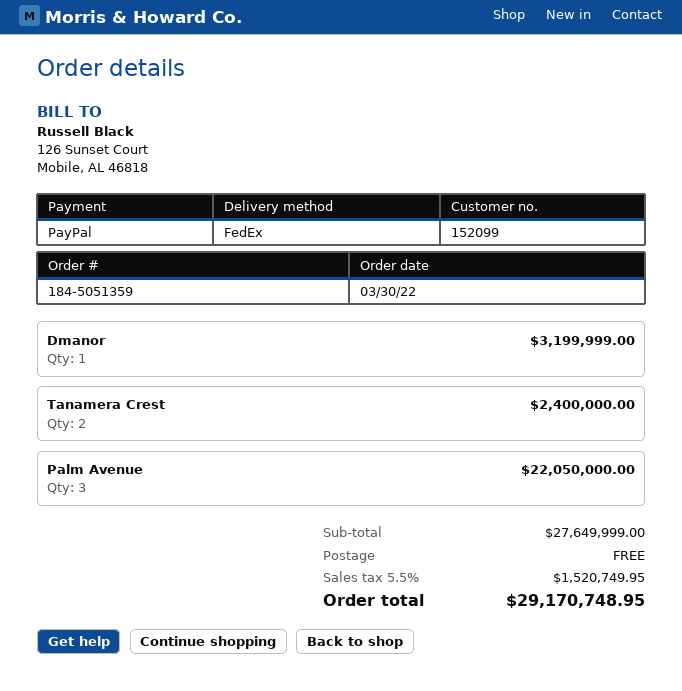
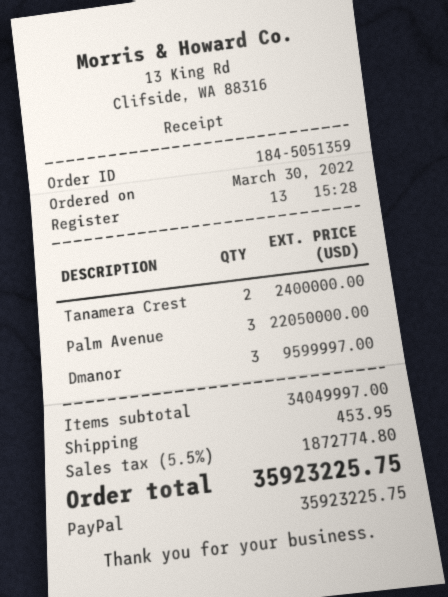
Dmanor: 1 for 3199999.00 -> 3 for 9599997.00
subtotal: 27649999.00 -> 34049997.00
shipping: 0.00 -> 453.95
tax: 5.5% = 1520749.95 -> 5.5% = 1872774.80
total: 29170748.95 -> 35923225.75

